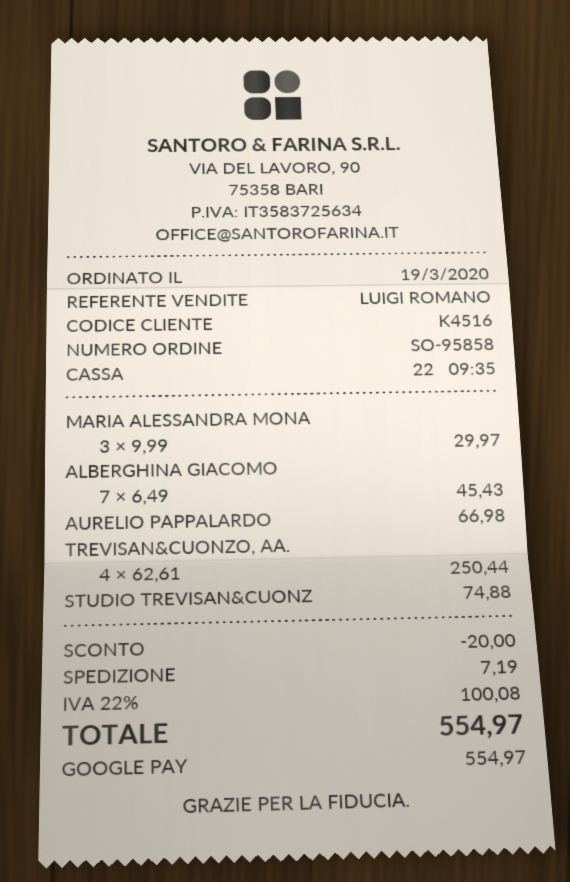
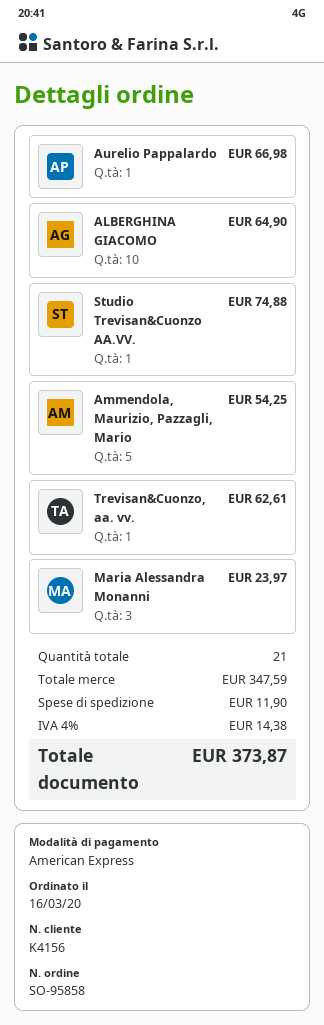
order date: 2020-03-19 -> 2020-03-16
customer number: K4516 -> K4156
payment method: Google Pay -> American Express
MARIA ALESSANDRA MONA: 3 for 29.97 -> 3 for 23.97
ALBERGHINA GIACOMO: 7 for 45.43 -> 10 for 64.90
TREVISAN&CUONZO, AA.: 4 for 250.44 -> 1 for 62.61
Ammendola, Maurizio, Pazzagli, Mario: none -> 5 for 54.25
discount: 20.00 -> none
shipping: 7.19 -> 11.90
tax: 22% = 100.08 -> 4% = 14.38
total: 554.97 -> 373.87

